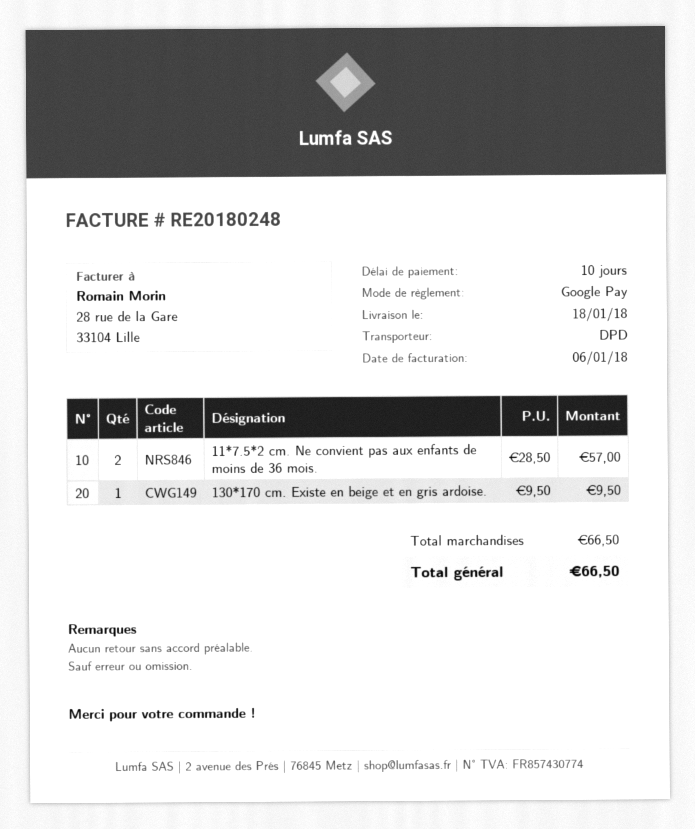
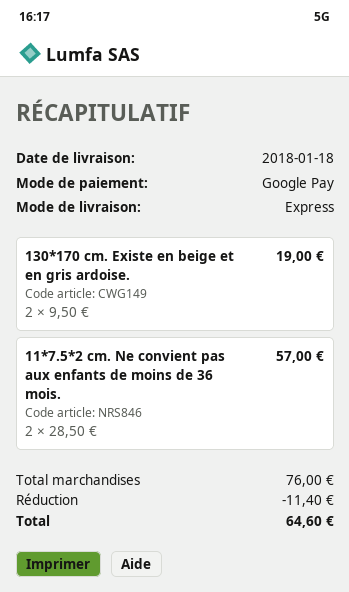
shipping method: DPD -> express
130*170 cm. Existe en beige et en gris ardoise.: 1 x 9.50 = 9.50 -> 2 x 9.50 = 19.00
subtotal: 66.50 -> 76.00
discount: none -> 11.40
total: 66.50 -> 64.60

